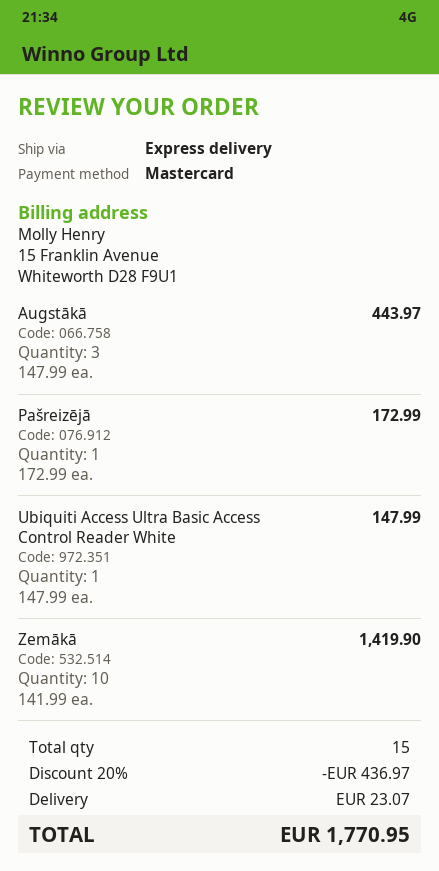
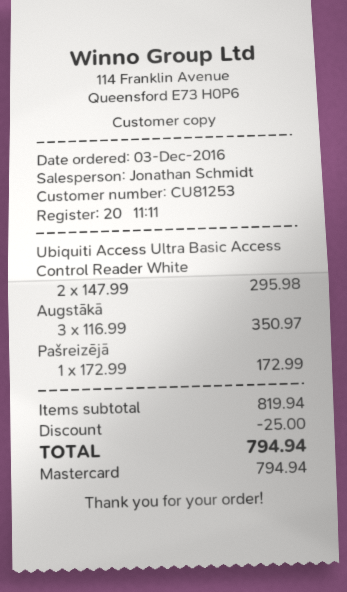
Augstākā: 3 x 147.99 = 443.97 -> 3 x 116.99 = 350.97
Ubiquiti Access Ultra Basic Access Control Reader White: 1 x 147.99 = 147.99 -> 2 x 147.99 = 295.98
Zemākā: 10 x 141.99 = 1419.90 -> none
discount: 436.97 -> 25.00
shipping: 23.07 -> none
total: 1770.95 -> 794.94

